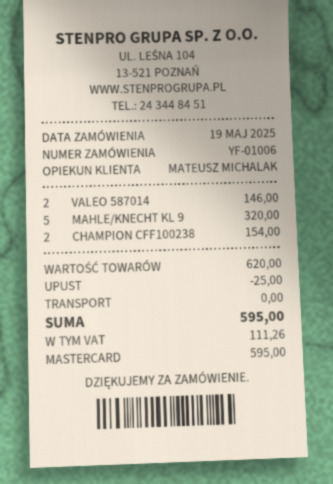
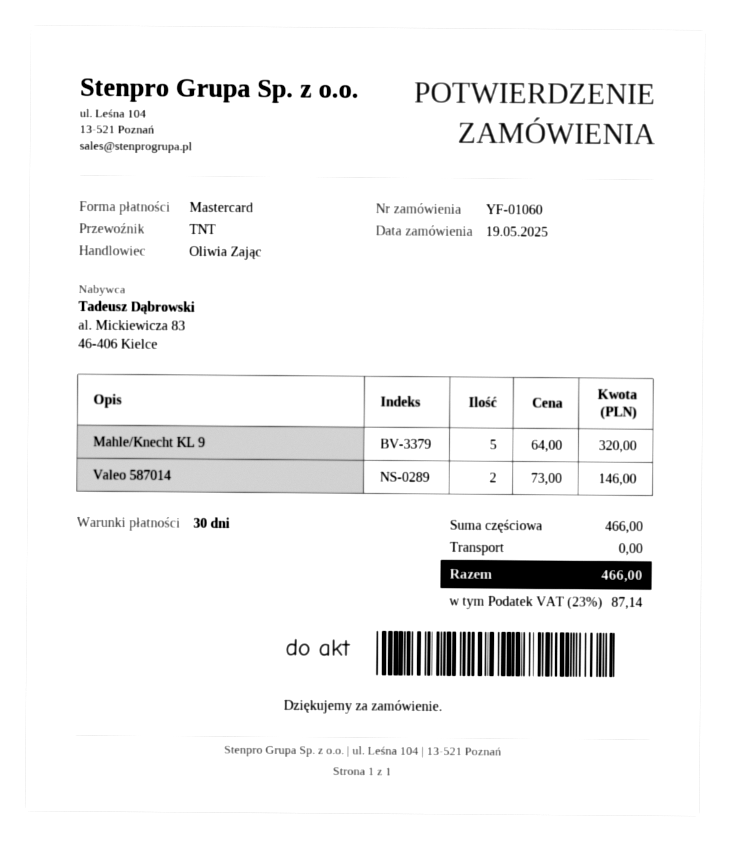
order number: YF-01006 -> YF-01060
sales rep: MATEUSZ MICHALAK -> Oliwia Zając
CHAMPION CFF100238: 2 for 154.00 -> none
subtotal: 620.00 -> 466.00
discount: 25.00 -> none
tax: 111.26 -> 87.14
total: 595.00 -> 466.00

